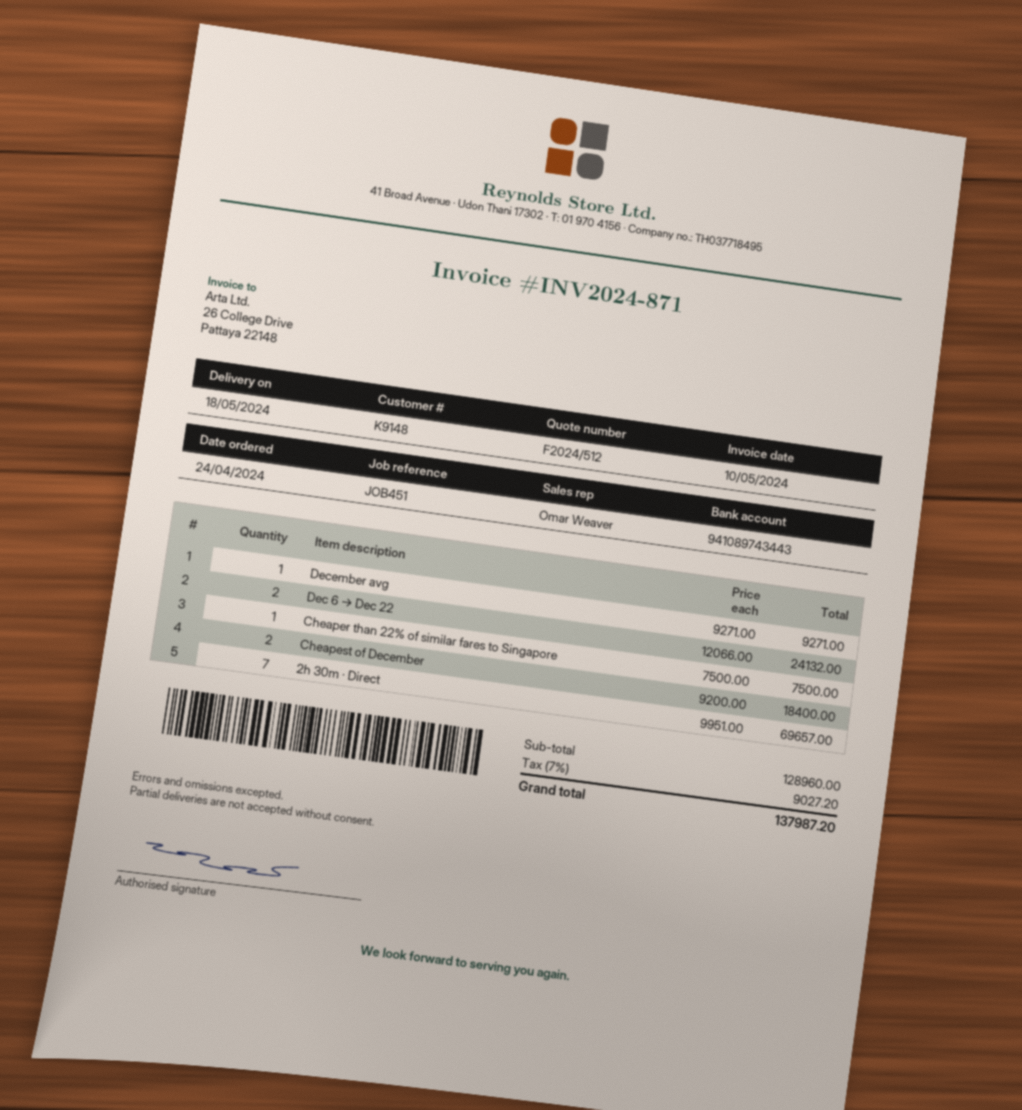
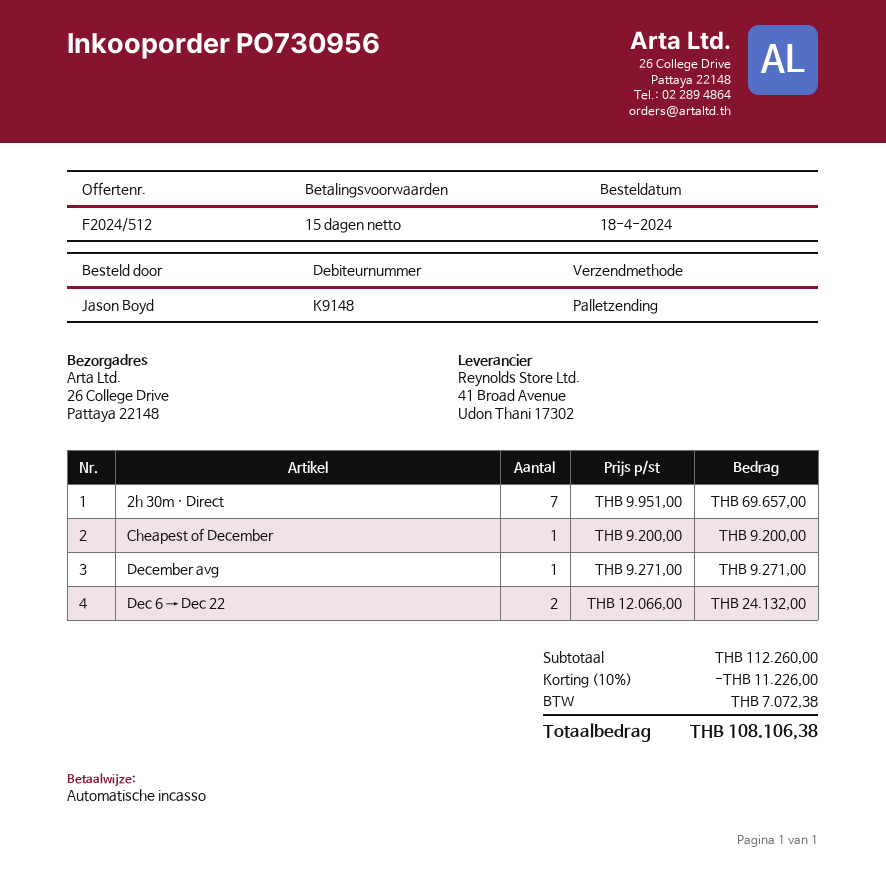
order date: 2024-04-24 -> 2024-04-18
Cheaper than 22% of similar fares to Singapore: 1 x 7500.00 = 7500.00 -> none
Cheapest of December: 2 x 9200.00 = 18400.00 -> 1 x 9200.00 = 9200.00
subtotal: 128960.00 -> 112260.00
discount: none -> 10% = 11226.00
tax: 9027.20 -> 7072.38
total: 137987.20 -> 108106.38

